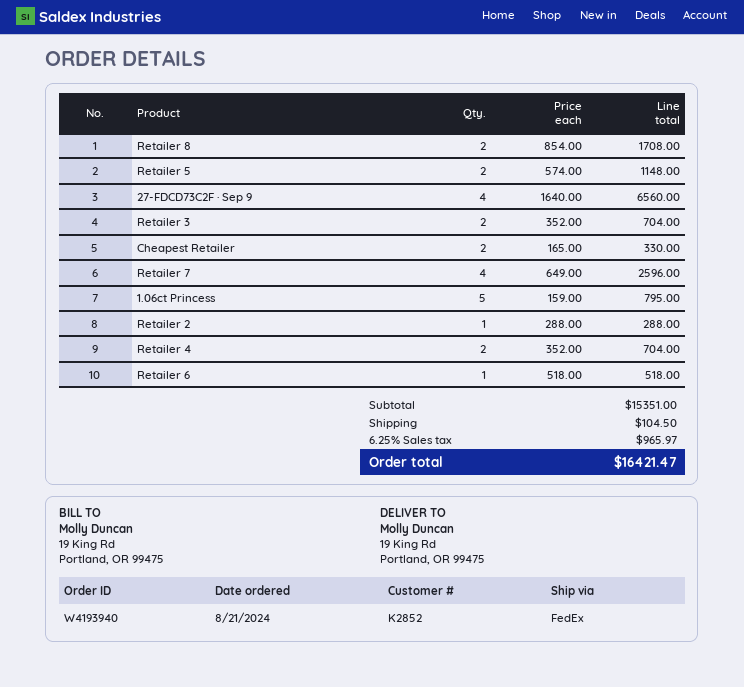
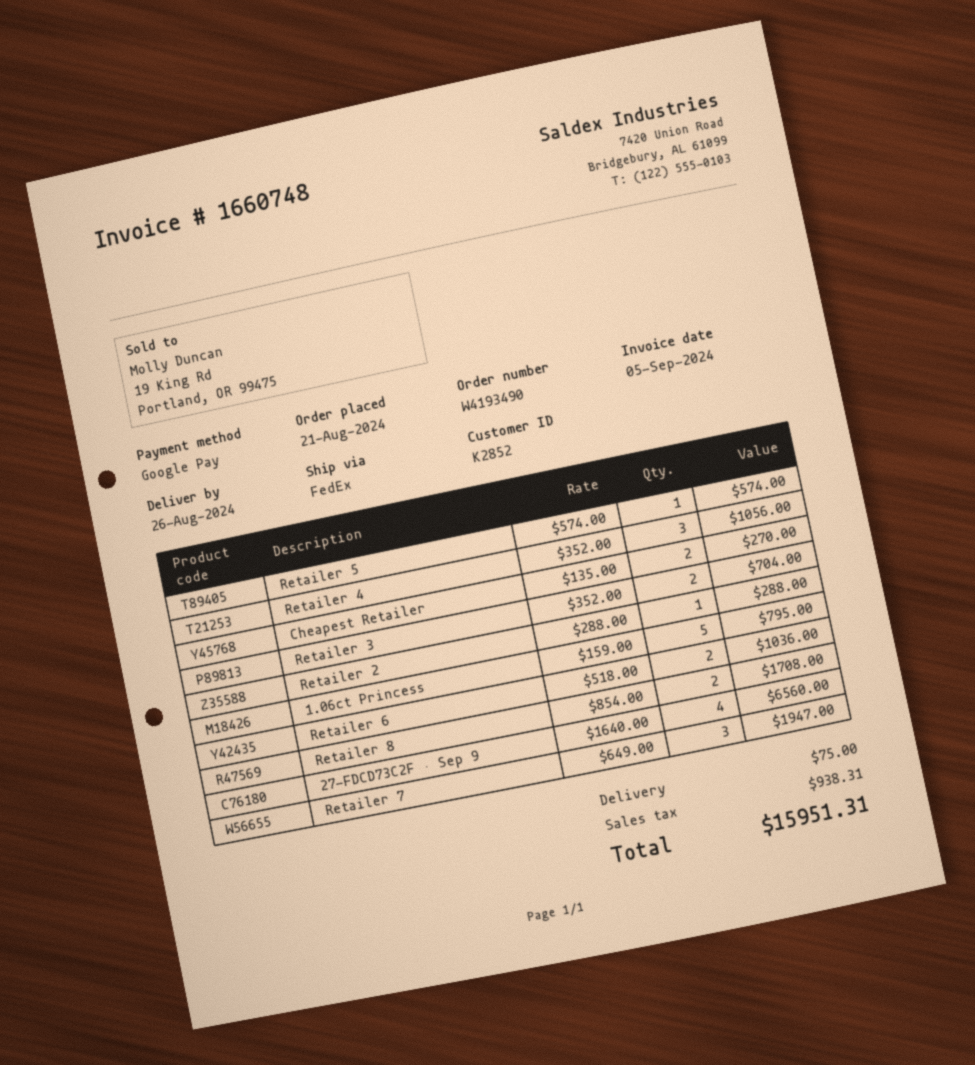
order number: W4193940 -> W4193490
Retailer 5: 2 x 574.00 = 1148.00 -> 1 x 574.00 = 574.00
Cheapest Retailer: 2 x 165.00 = 330.00 -> 2 x 135.00 = 270.00
Retailer 7: 4 x 649.00 = 2596.00 -> 3 x 649.00 = 1947.00
Retailer 4: 2 x 352.00 = 704.00 -> 3 x 352.00 = 1056.00
Retailer 6: 1 x 518.00 = 518.00 -> 2 x 518.00 = 1036.00
shipping: 104.50 -> 75.00
tax: 965.97 -> 938.31
total: 16421.47 -> 15951.31

